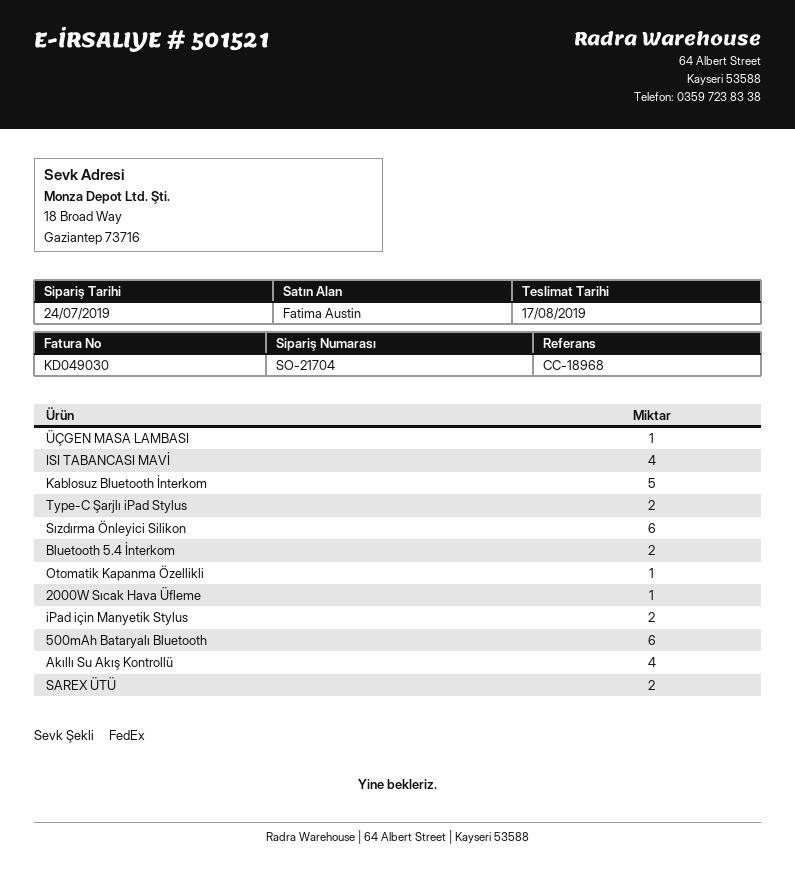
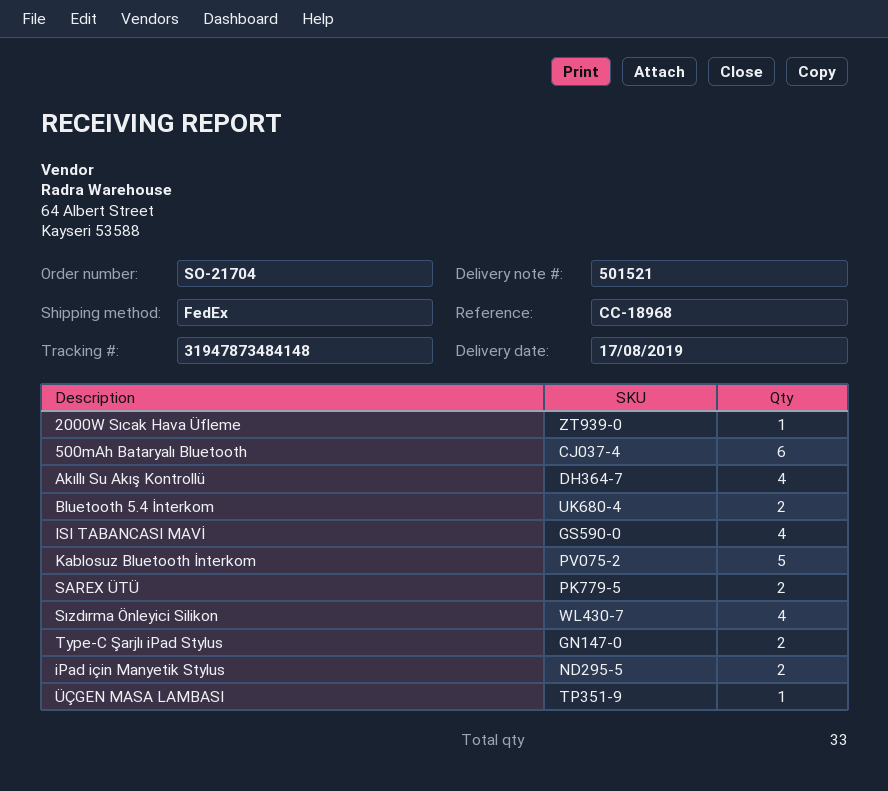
Sızdırma Önleyici Silikon: 6 -> 4
Otomatik Kapanma Özellikli: 1 -> none

